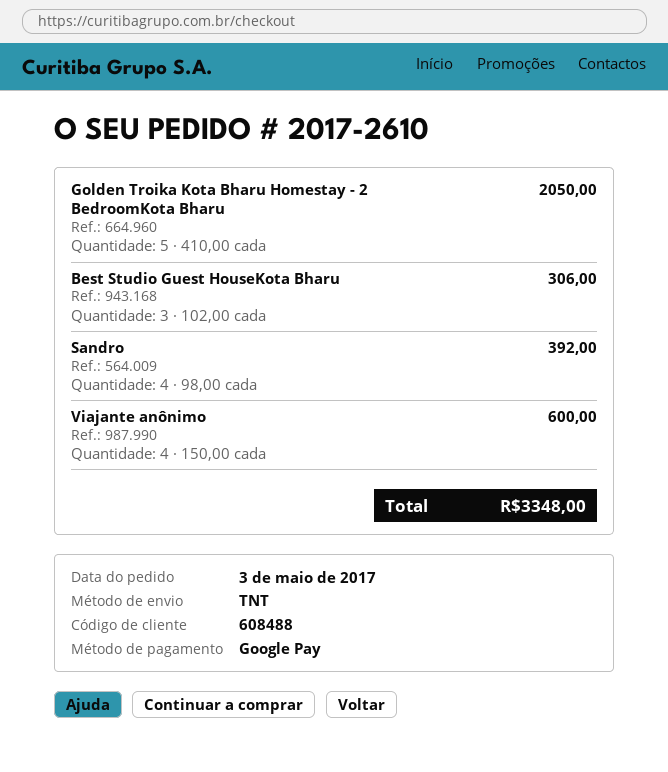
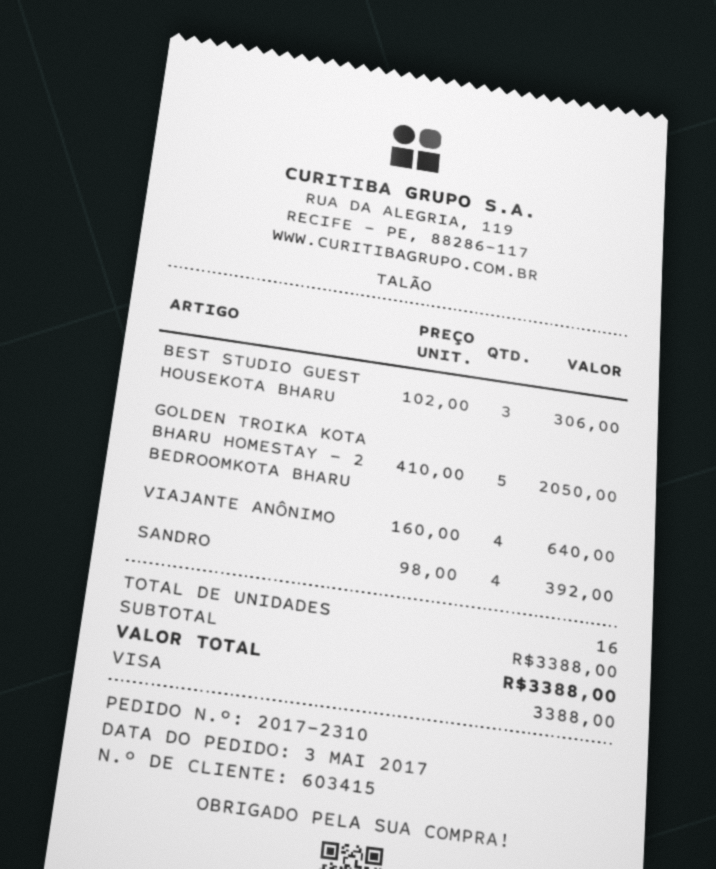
order number: 2017-2610 -> 2017-2310
customer number: 608488 -> 603415
payment method: Google Pay -> Visa
Viajante anônimo: 4 x 150.00 = 600.00 -> 4 x 160.00 = 640.00
total: 3348.00 -> 3388.00

